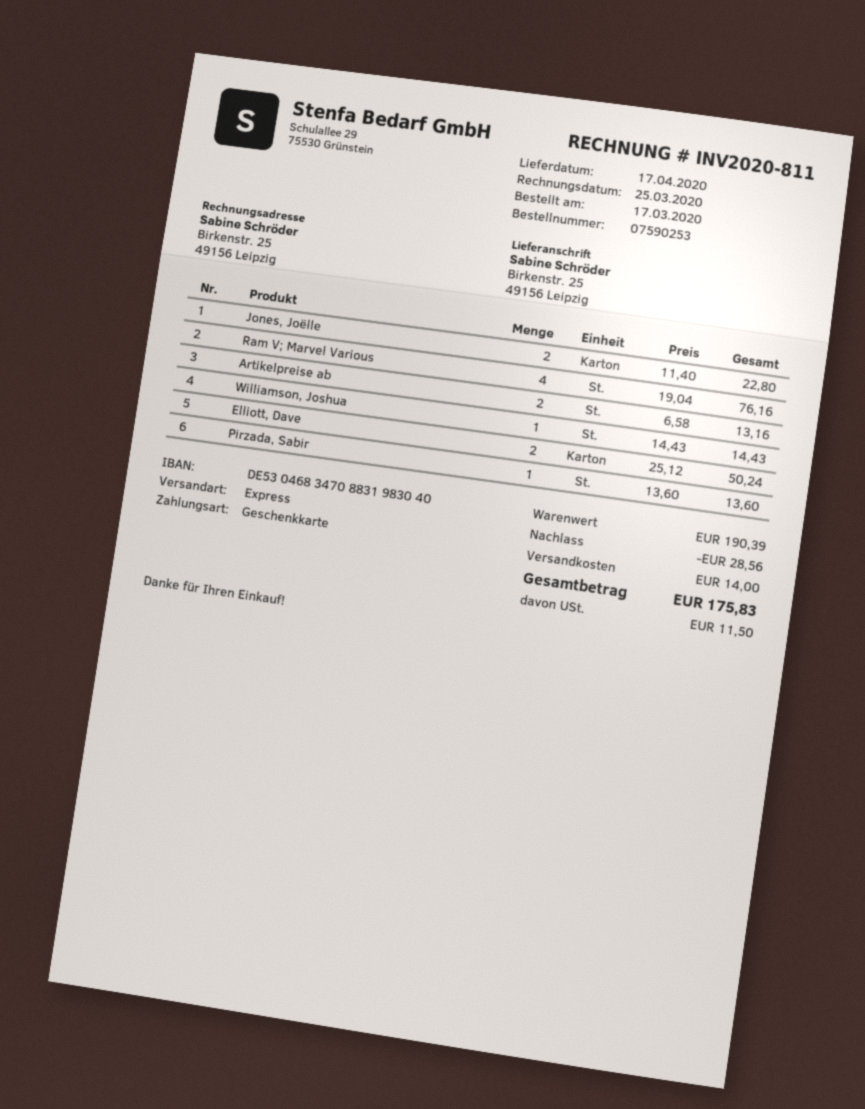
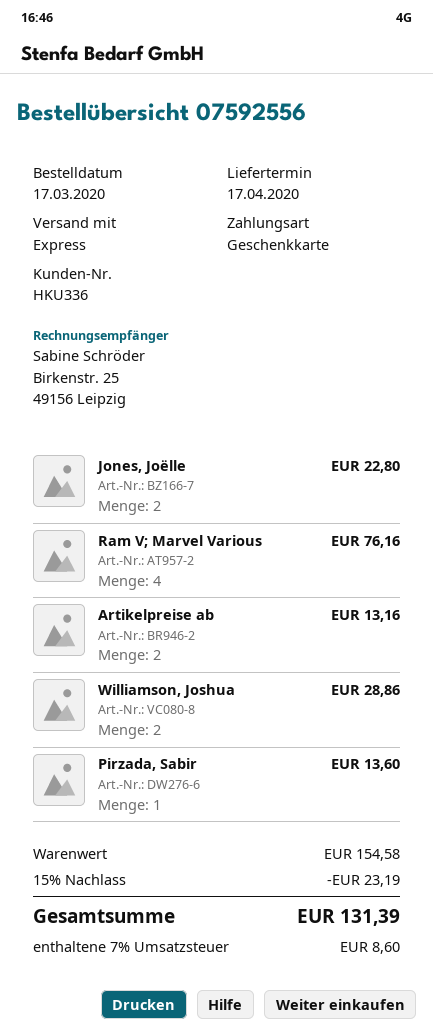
order number: 07590253 -> 07592556
Williamson, Joshua: 1 for 14.43 -> 2 for 28.86
Elliott, Dave: 2 for 50.24 -> none
subtotal: 190.39 -> 154.58
discount: 28.56 -> 23.19
shipping: 14.00 -> none
tax: 11.50 -> 8.60
total: 175.83 -> 131.39

